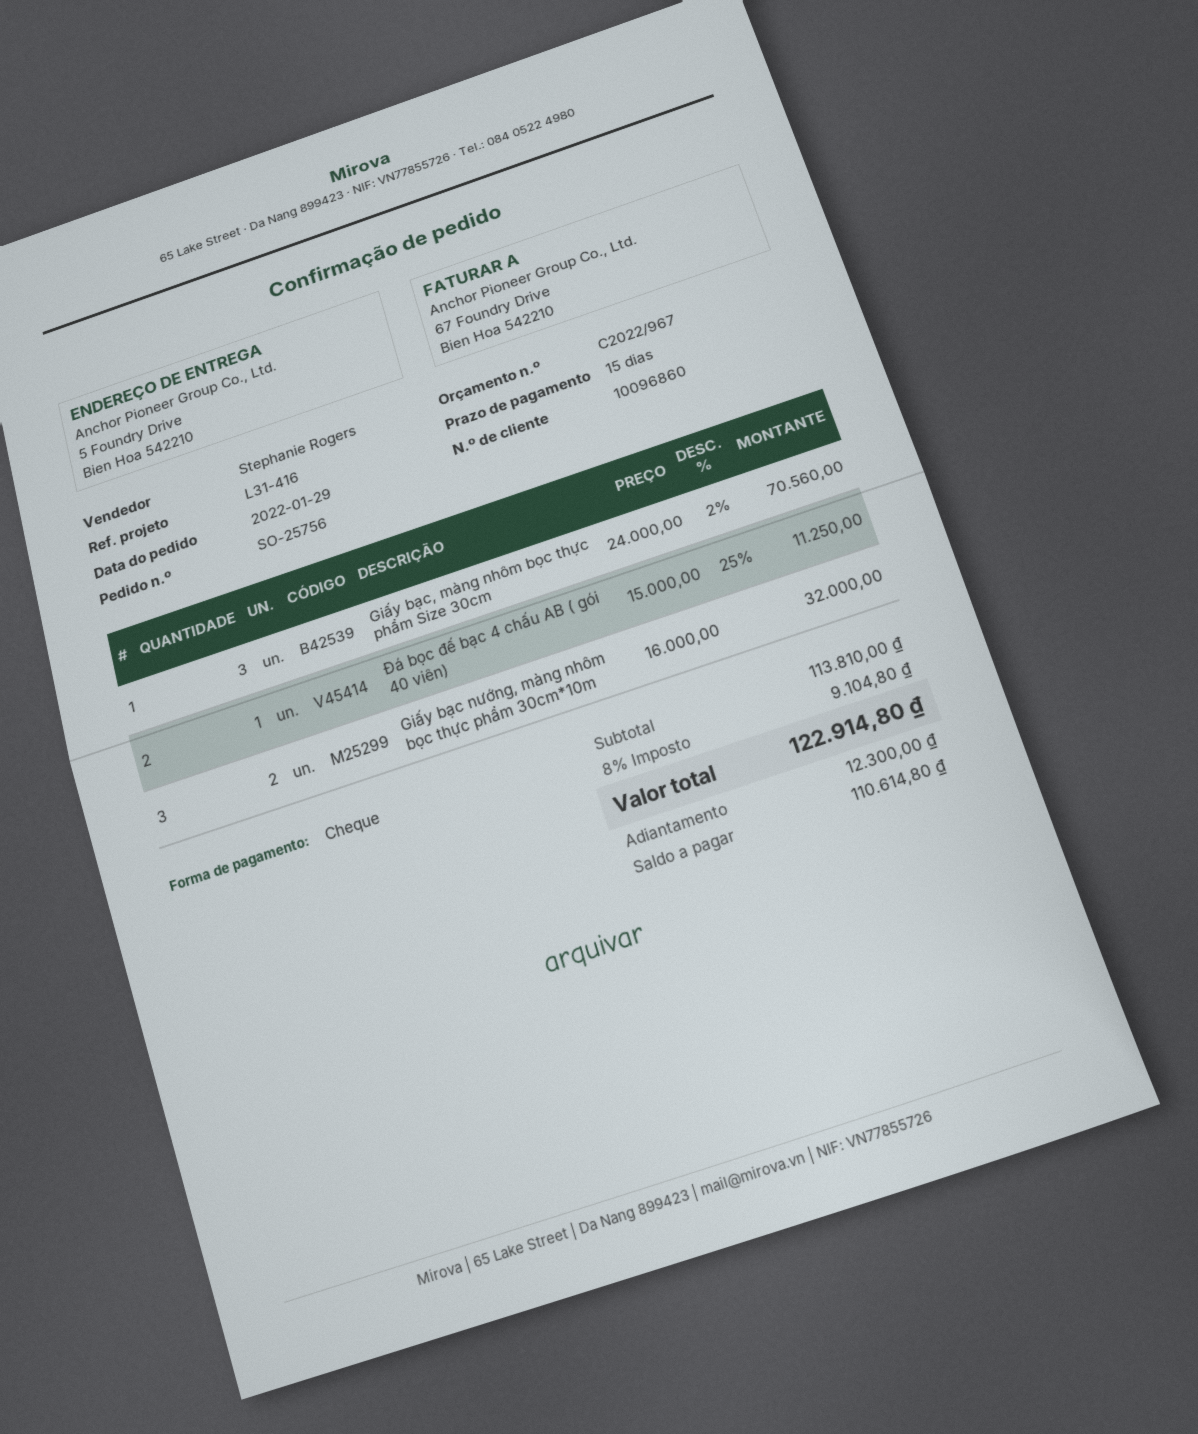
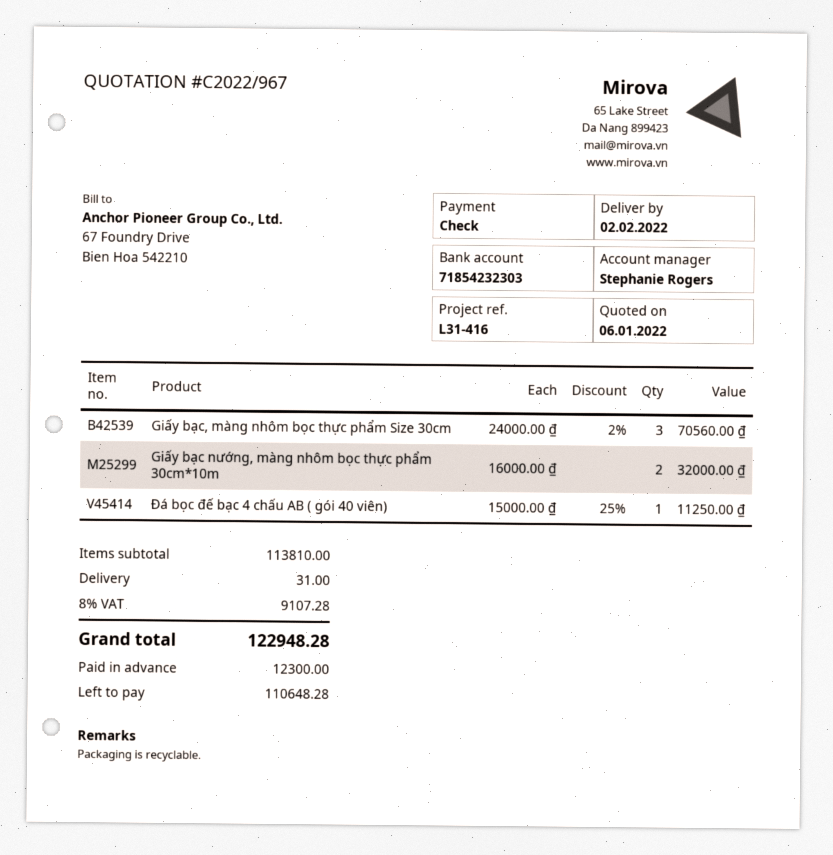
shipping: none -> 31.00
tax: 8% = 9104.80 -> 8% = 9107.28
total: 122914.80 -> 122948.28
balance: 110614.80 -> 110648.28

